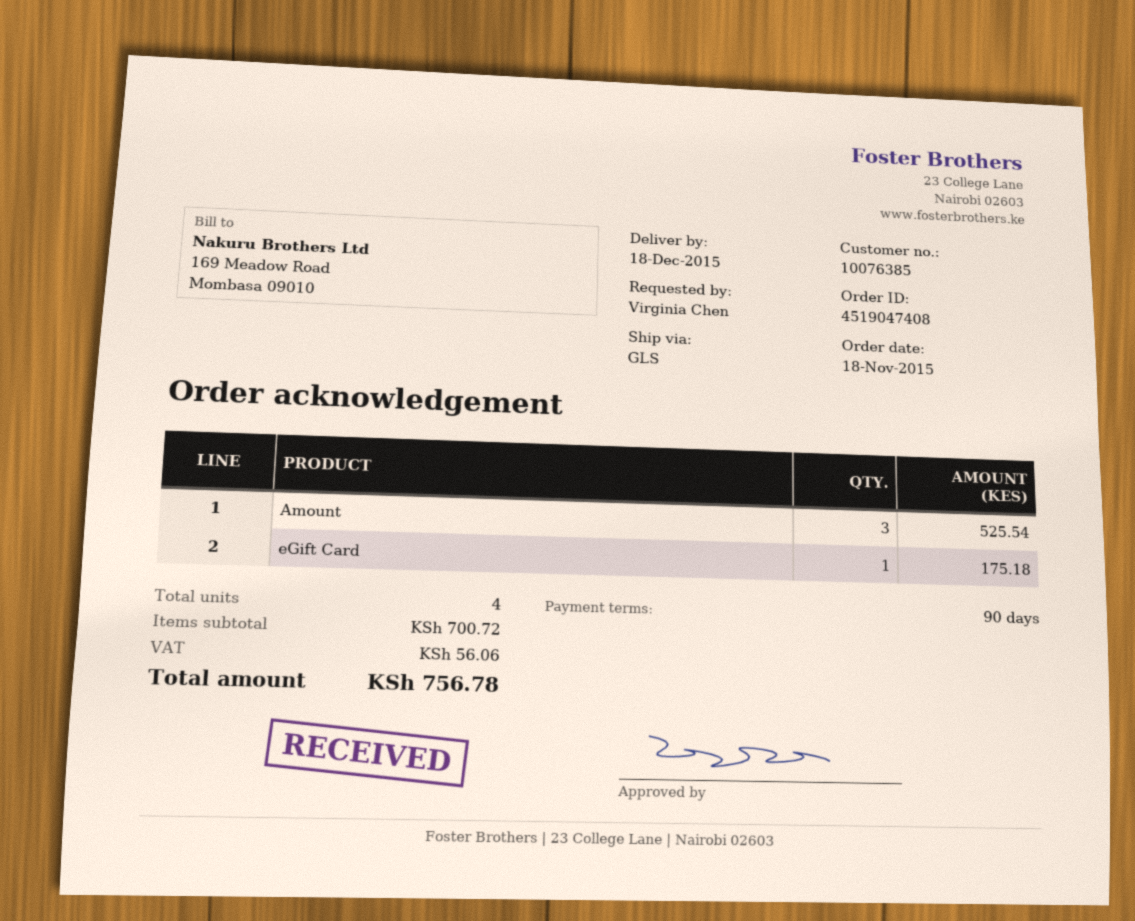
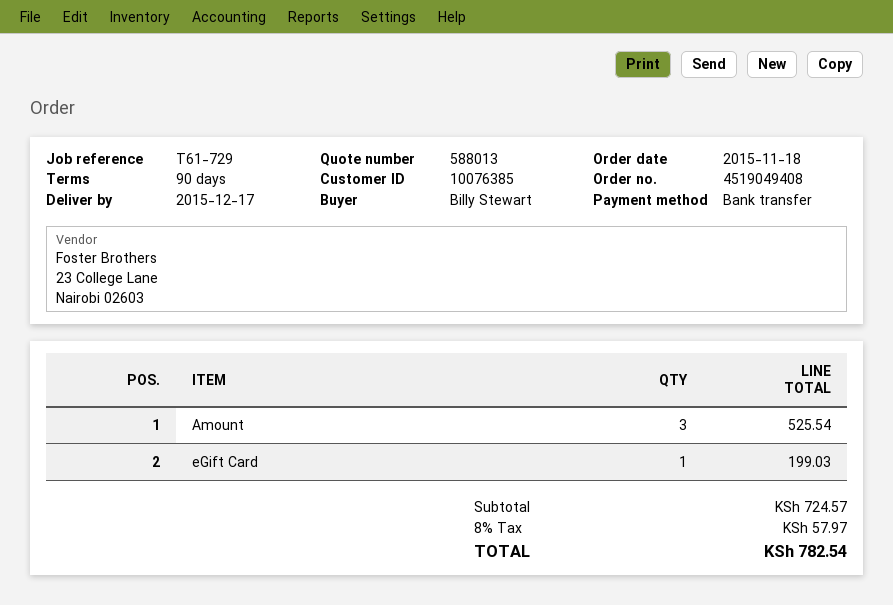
order number: 4519047408 -> 4519049408
delivery date: 2015-12-18 -> 2015-12-17
ordered by: Virginia Chen -> Billy Stewart
eGift Card: 1 for 175.18 -> 1 for 199.03
subtotal: 700.72 -> 724.57
tax: 56.06 -> 57.97
total: 756.78 -> 782.54

